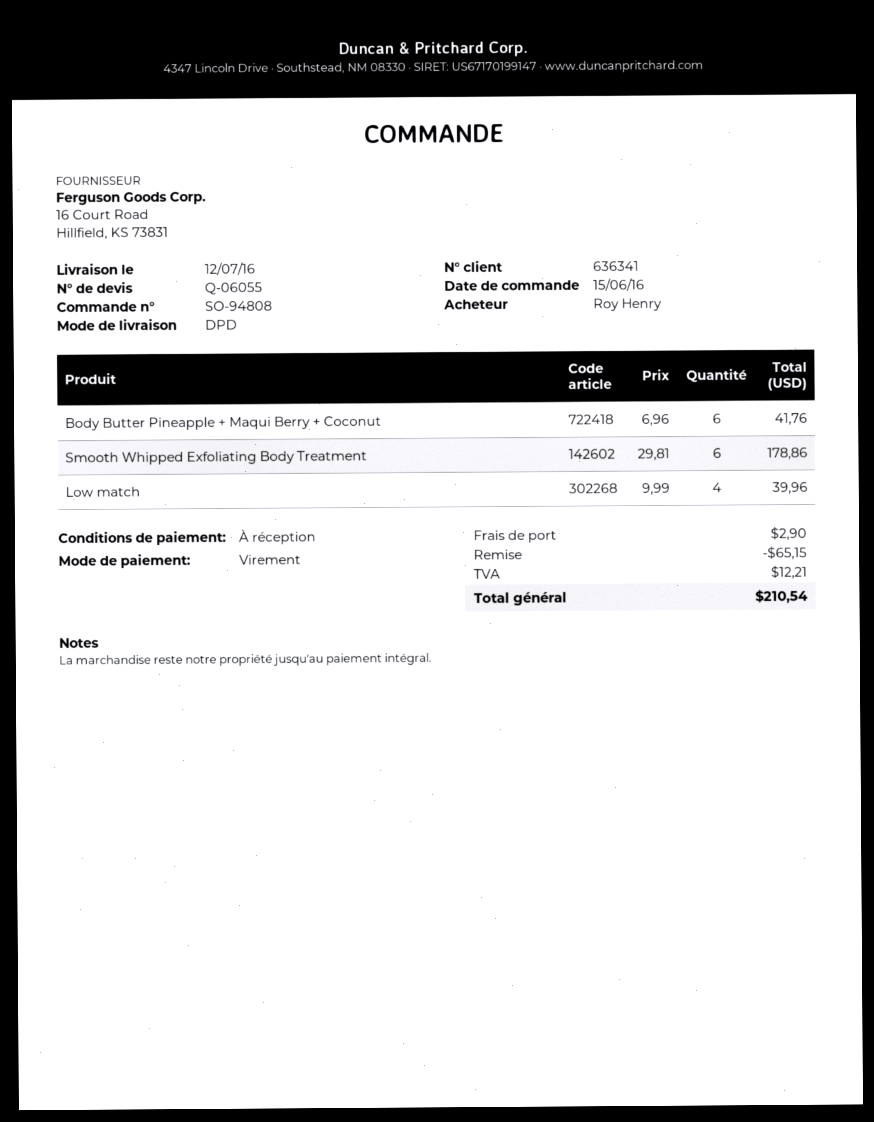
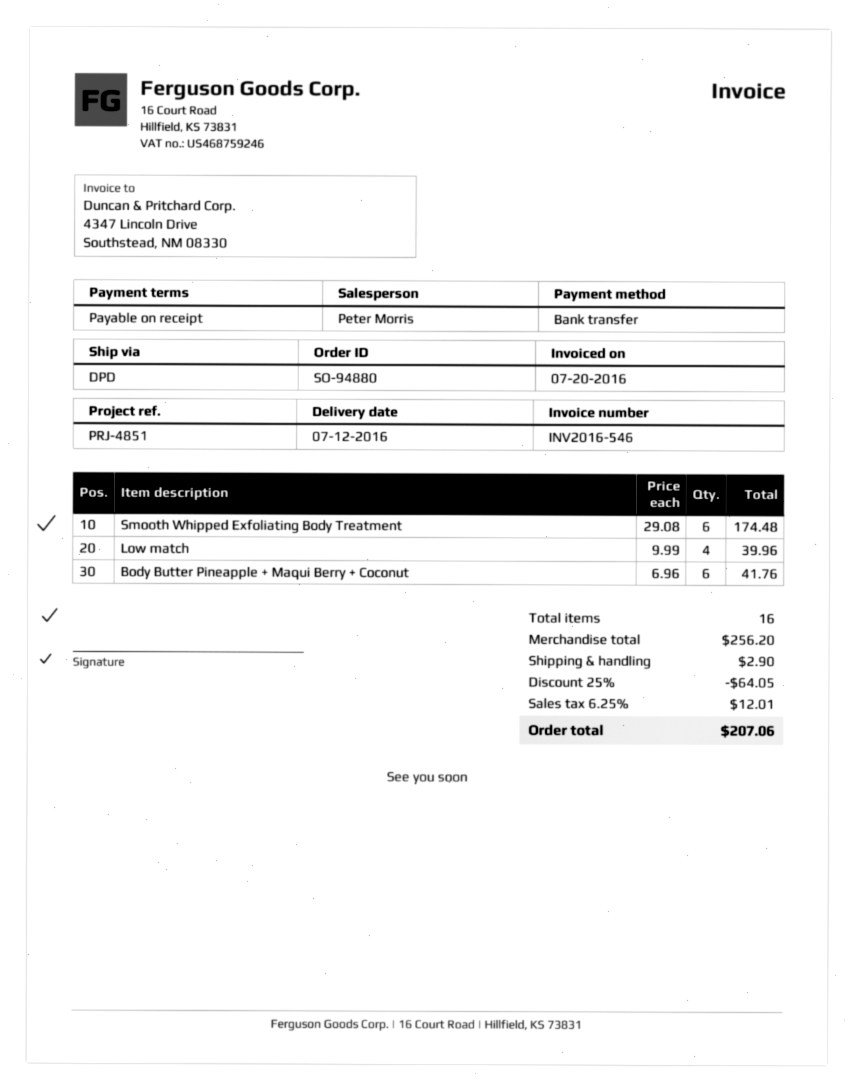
order number: SO-94808 -> SO-94880
Smooth Whipped Exfoliating Body Treatment: 6 x 29.81 = 178.86 -> 6 x 29.08 = 174.48
discount: 65.15 -> 64.05
tax: 12.21 -> 12.01
total: 210.54 -> 207.06

